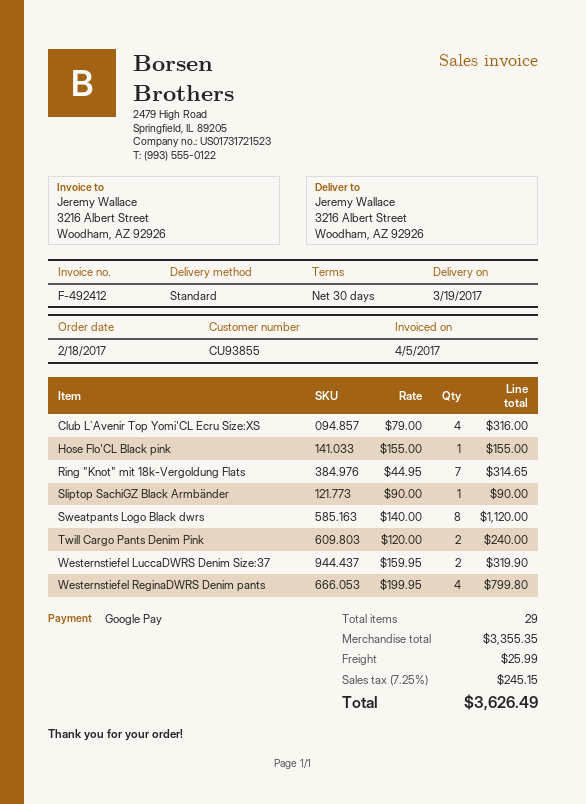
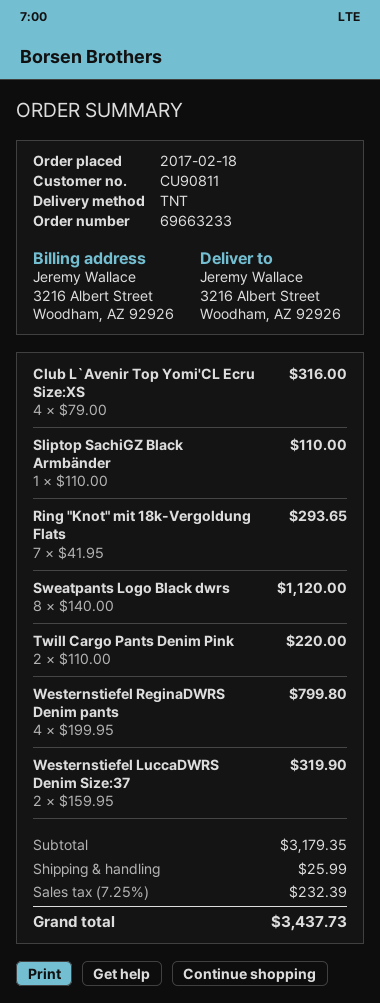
customer number: CU93855 -> CU90811
shipping method: standard -> TNT
Hose Flo'CL Black pink: 1 x 155.00 = 155.00 -> none
Ring "Knot" mit 18k-Vergoldung Flats: 7 x 44.95 = 314.65 -> 7 x 41.95 = 293.65
Sliptop SachiGZ Black Armbänder: 1 x 90.00 = 90.00 -> 1 x 110.00 = 110.00
Twill Cargo Pants Denim Pink: 2 x 120.00 = 240.00 -> 2 x 110.00 = 220.00
subtotal: 3355.35 -> 3179.35
tax: 7.25% = 245.15 -> 7.25% = 232.39
total: 3626.49 -> 3437.73

